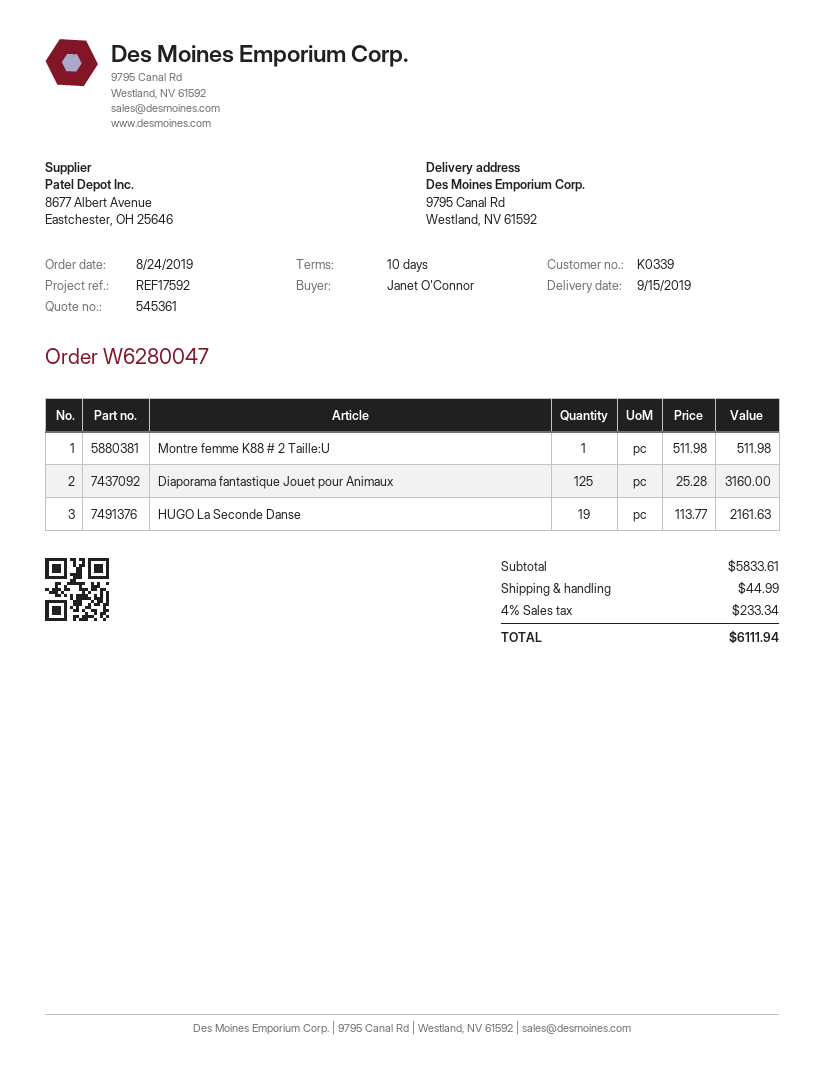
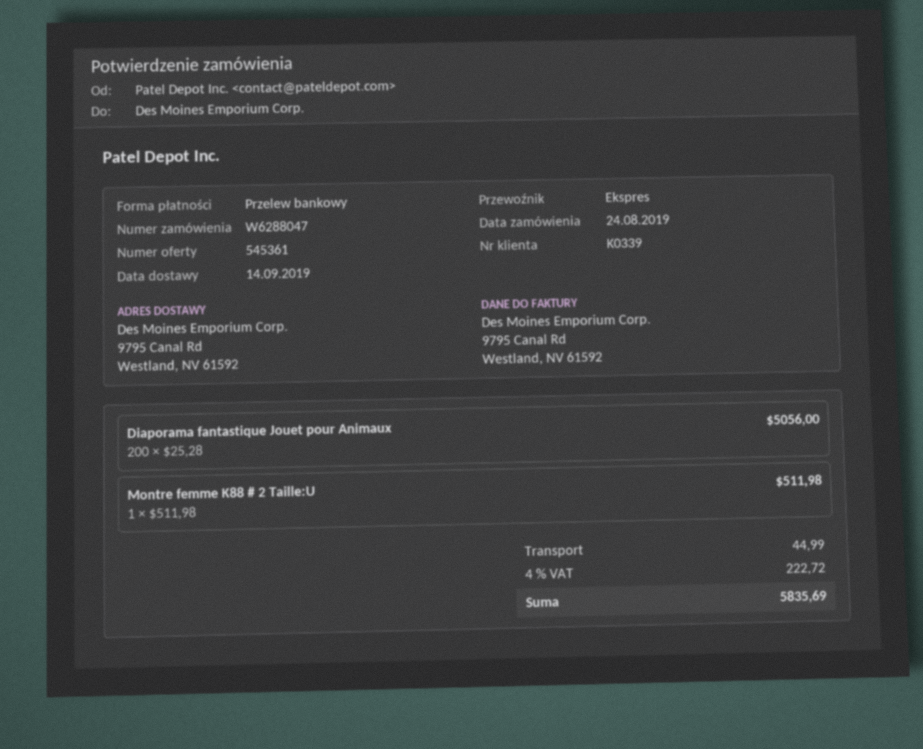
order number: W6280047 -> W6288047
delivery date: 2019-09-15 -> 2019-09-14
Diaporama fantastique Jouet pour Animaux: 125 x 25.28 = 3160.00 -> 200 x 25.28 = 5056.00
HUGO La Seconde Danse: 19 x 113.77 = 2161.63 -> none
tax: 4% = 233.34 -> 4% = 222.72
total: 6111.94 -> 5835.69

